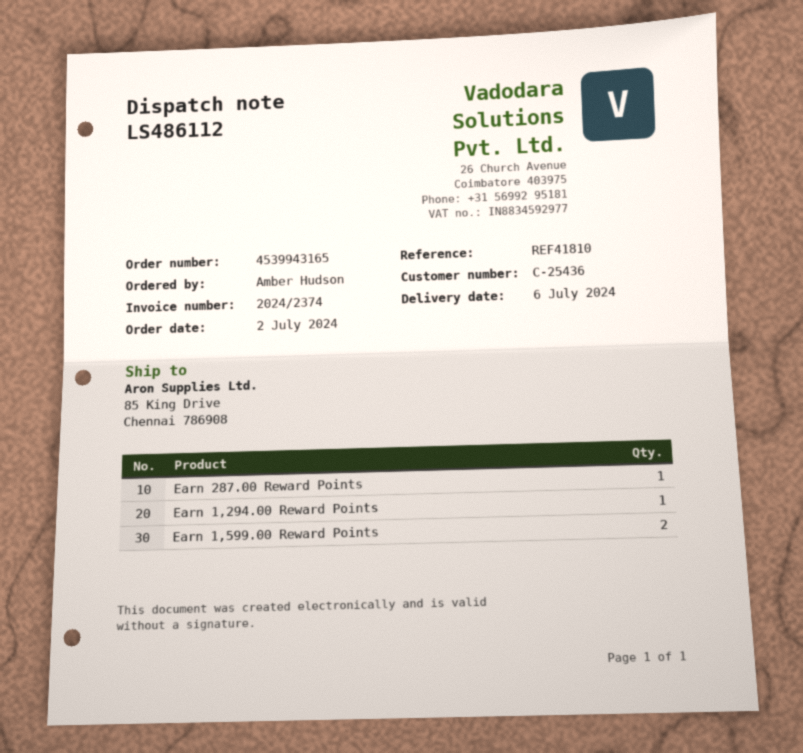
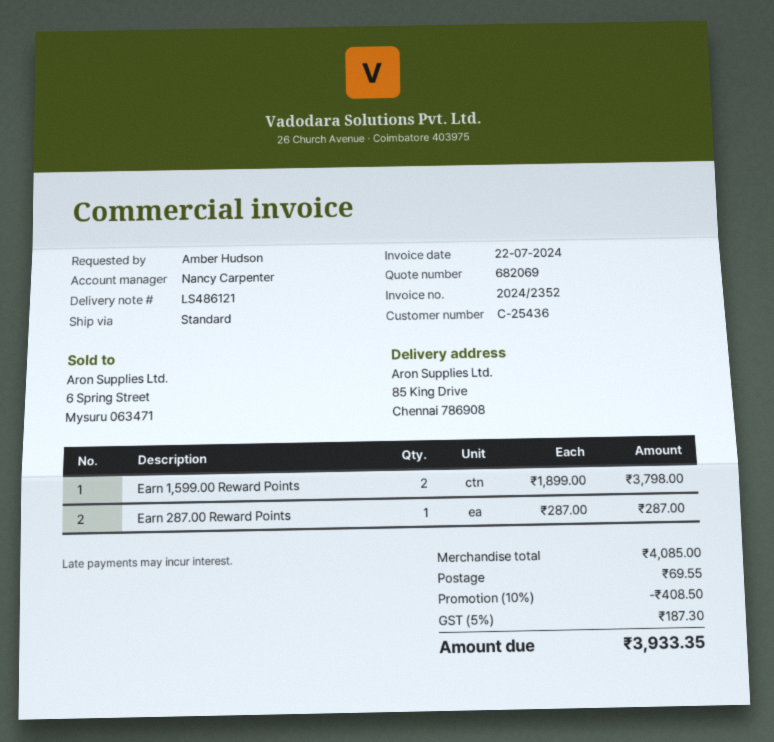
delivery note number: LS486112 -> LS486121
invoice number: 2024/2374 -> 2024/2352
Earn 1,294.00 Reward Points: 1 -> none

